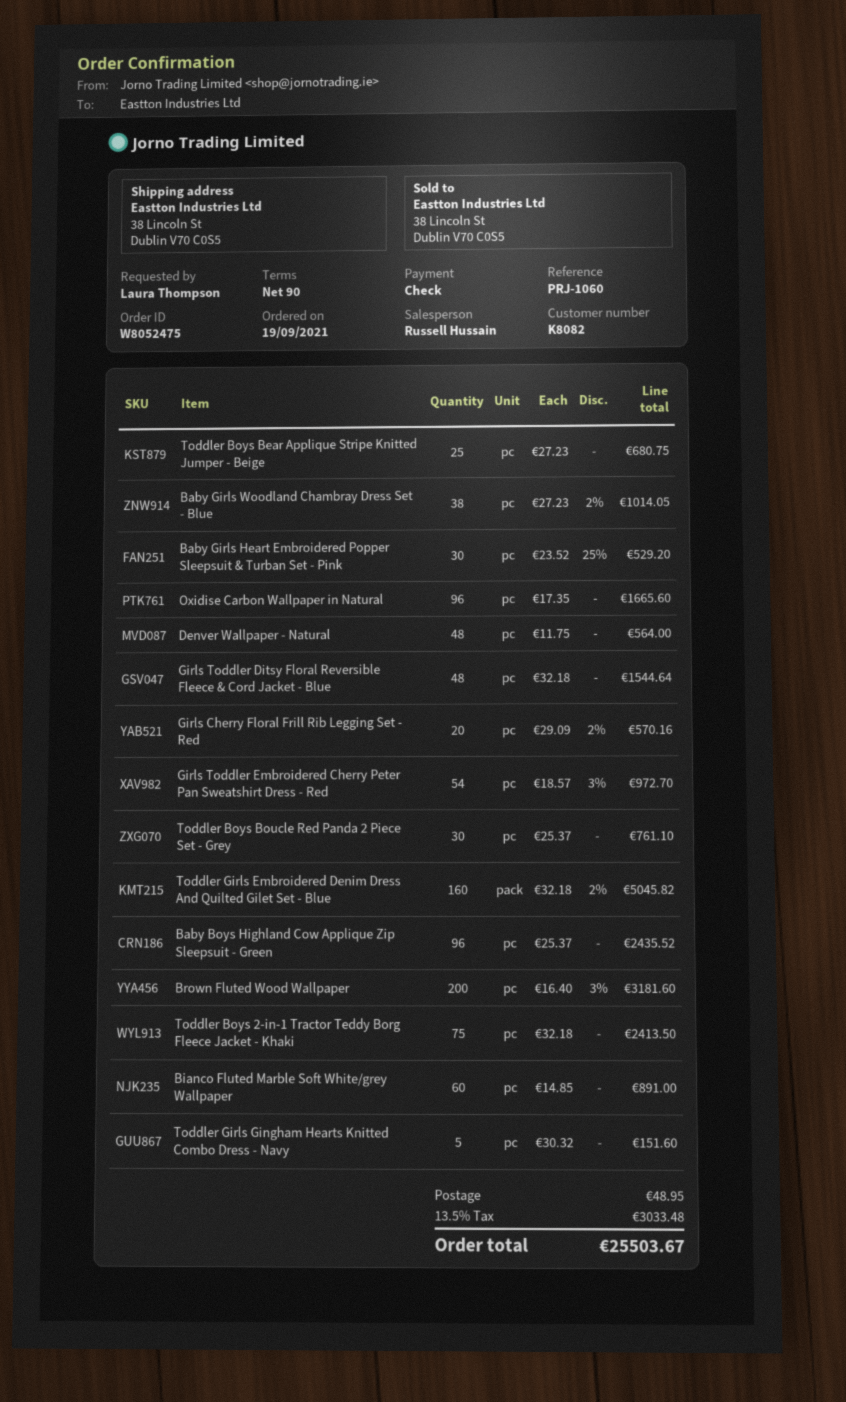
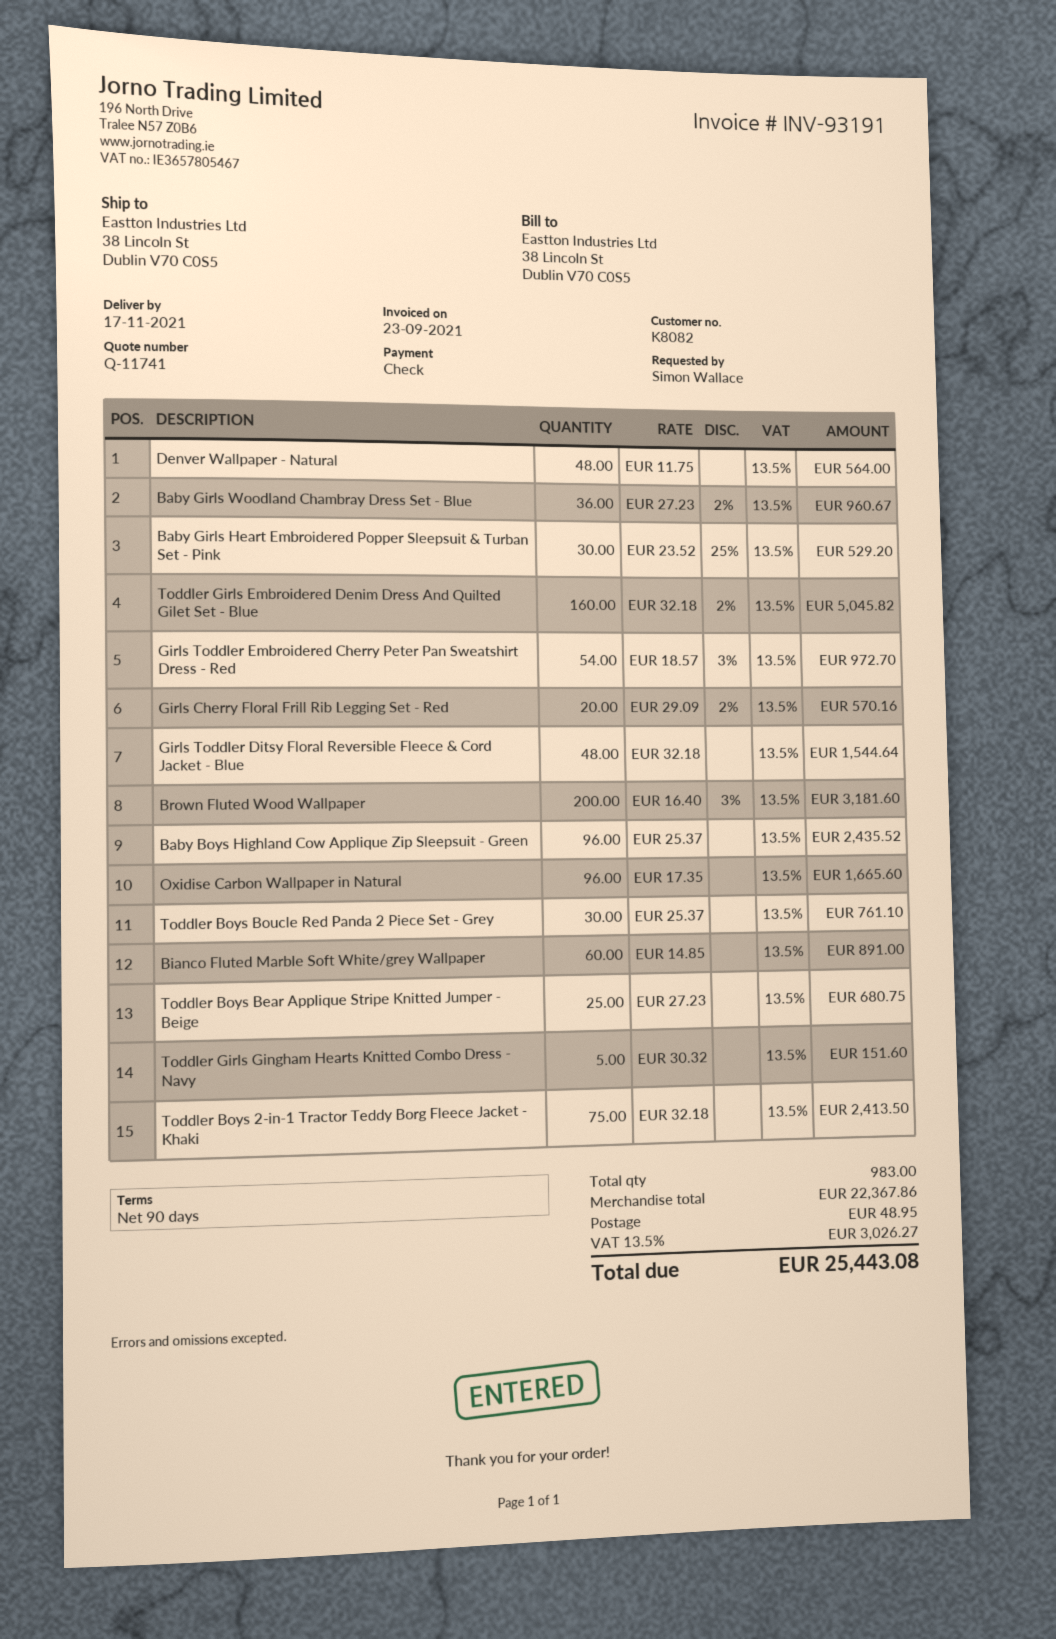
ordered by: Laura Thompson -> Simon Wallace
Baby Girls Woodland Chambray Dress Set - Blue: 38 x 27.23 - 2% = 1014.05 -> 36 x 27.23 - 2% = 960.67
tax: 13.5% = 3033.48 -> 13.5% = 3026.27
total: 25503.67 -> 25443.08

